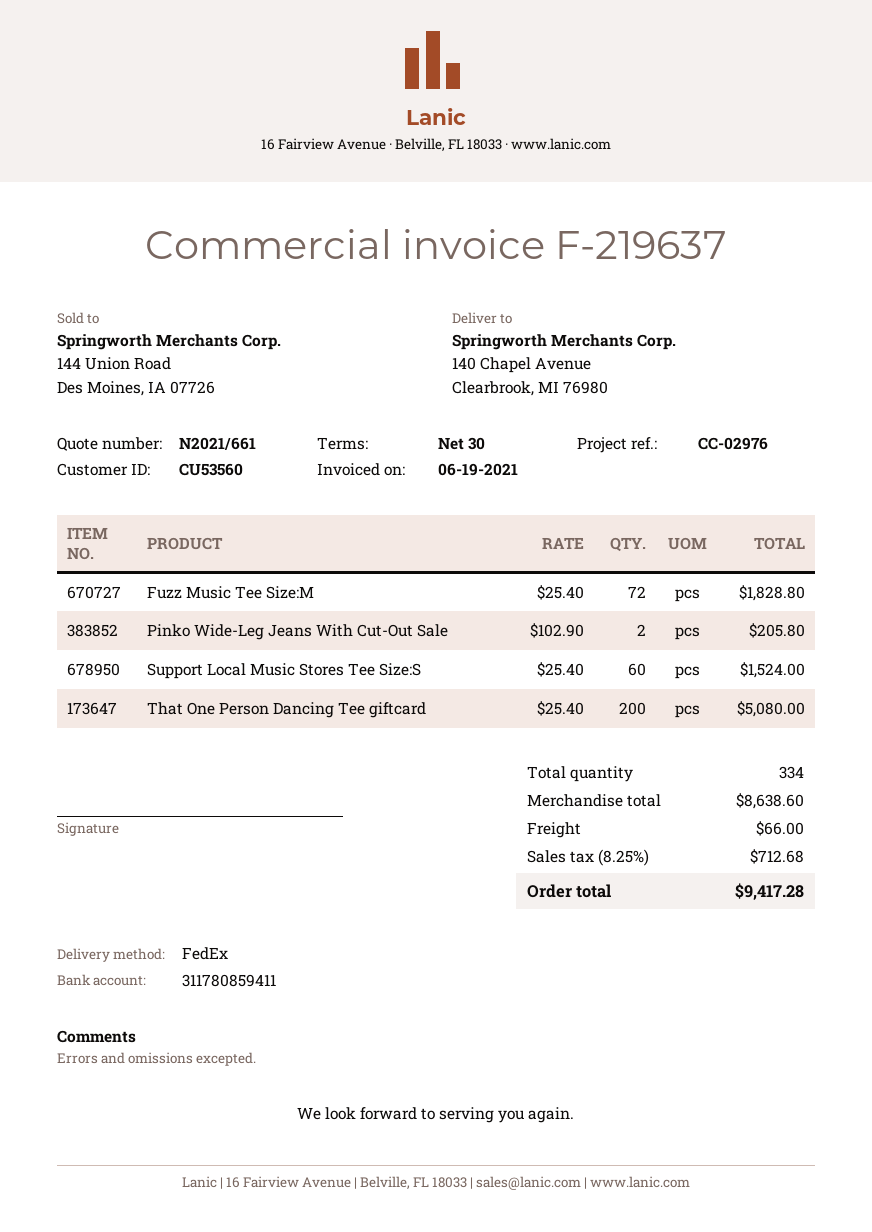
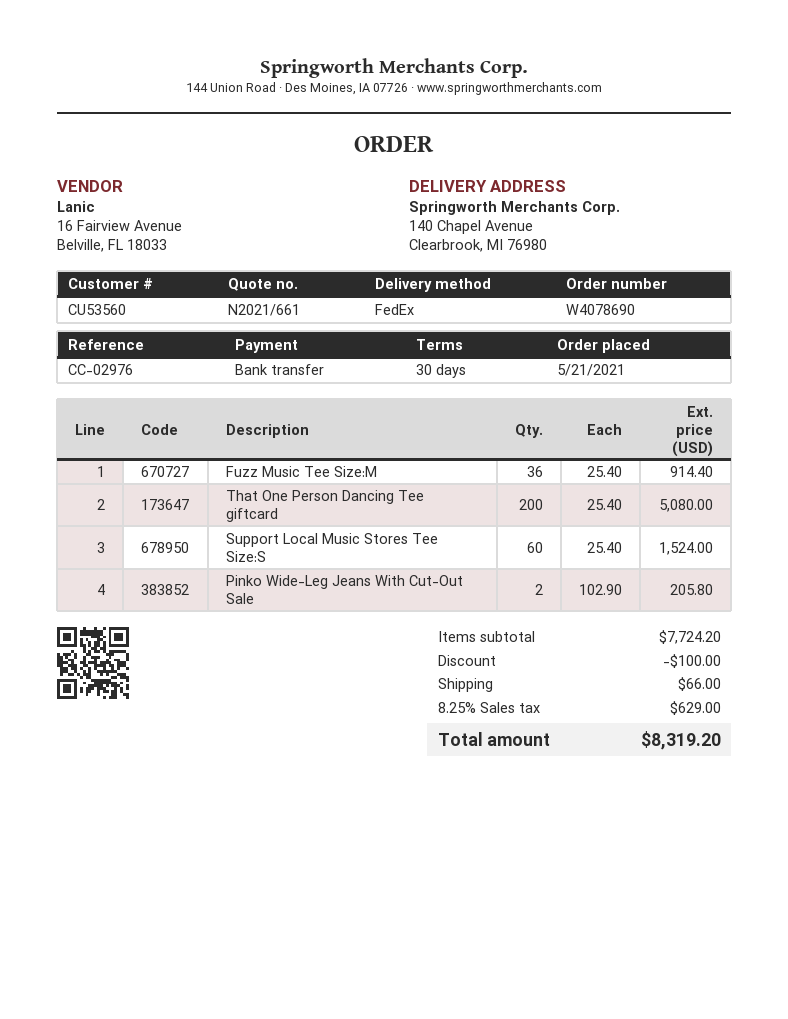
Fuzz Music Tee Size:M: 72 x 25.40 = 1828.80 -> 36 x 25.40 = 914.40
subtotal: 8638.60 -> 7724.20
discount: none -> 100.00
tax: 8.25% = 712.68 -> 8.25% = 629.00
total: 9417.28 -> 8319.20

